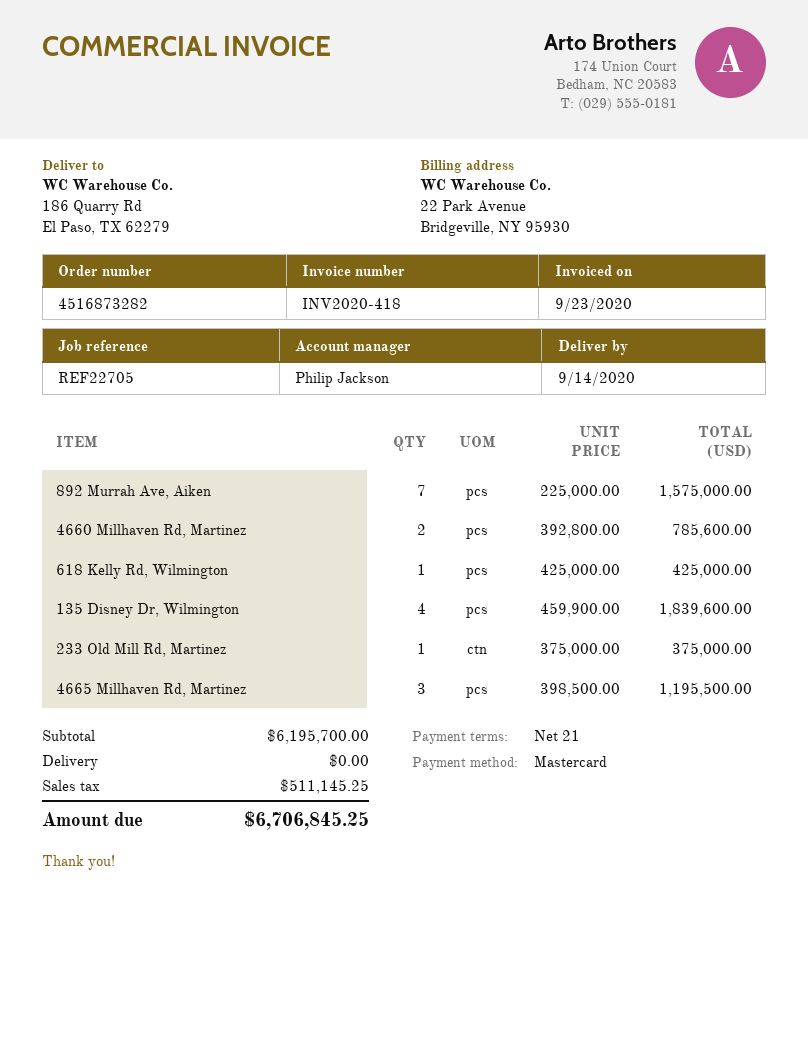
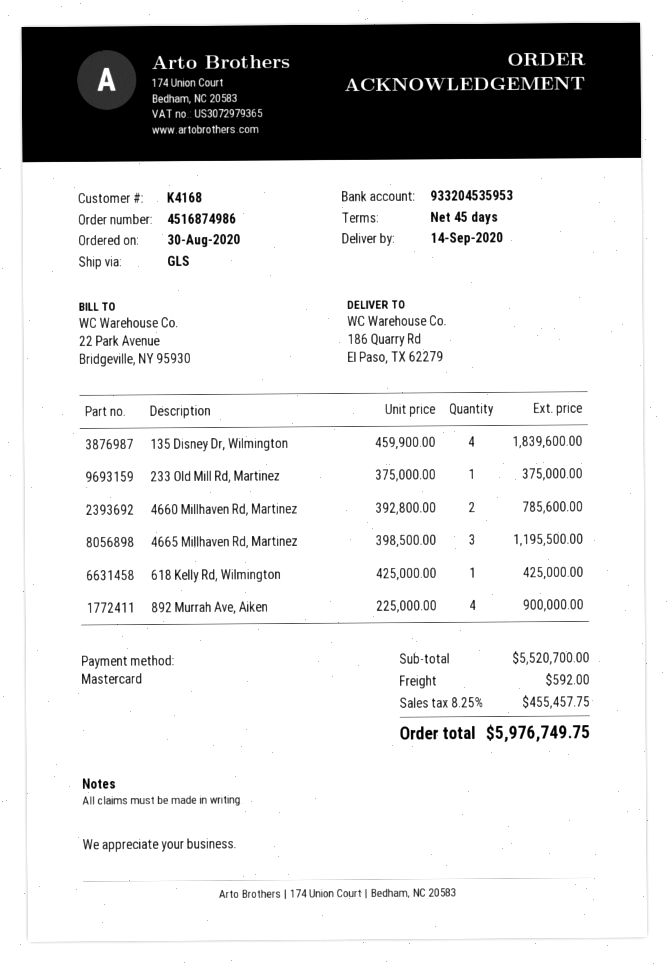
order number: 4516873282 -> 4516874986
payment terms: 21 days -> 45 days
892 Murrah Ave, Aiken: 7 x 225000.00 = 1575000.00 -> 4 x 225000.00 = 900000.00
subtotal: 6195700.00 -> 5520700.00
shipping: 0.00 -> 592.00
tax: 511145.25 -> 455457.75
total: 6706845.25 -> 5976749.75

